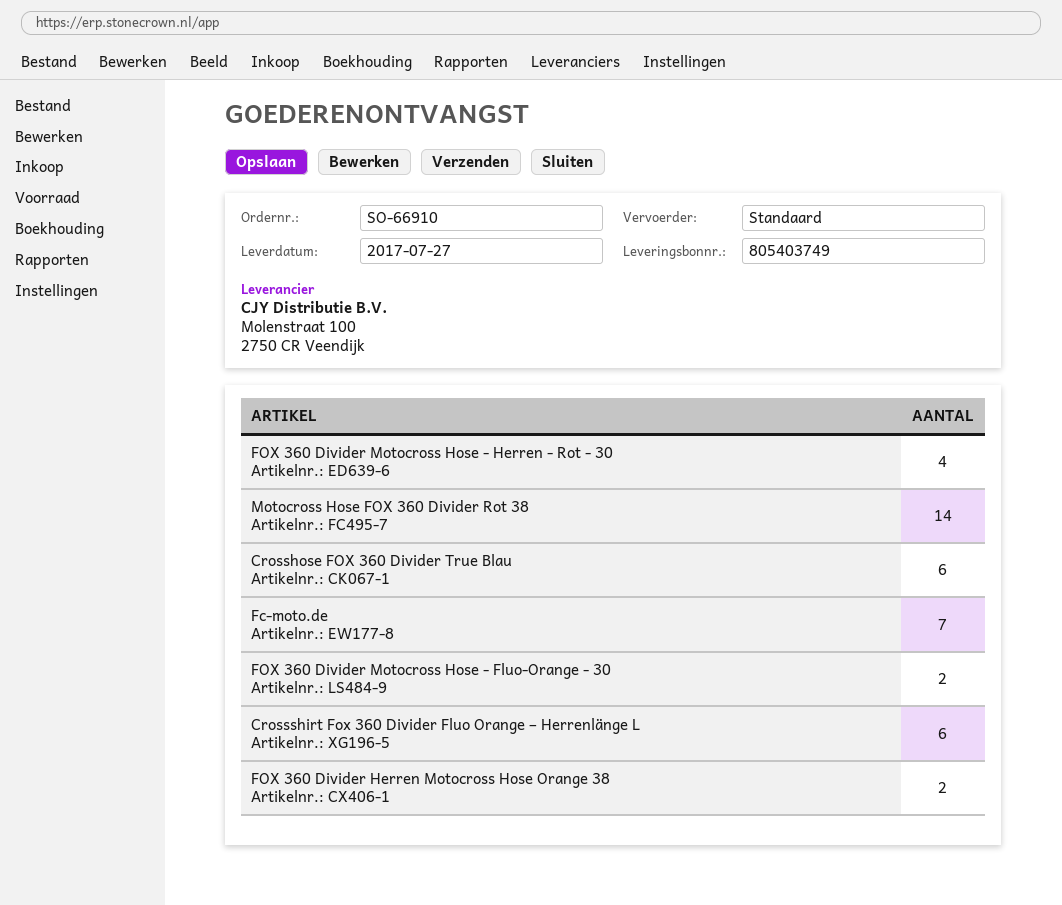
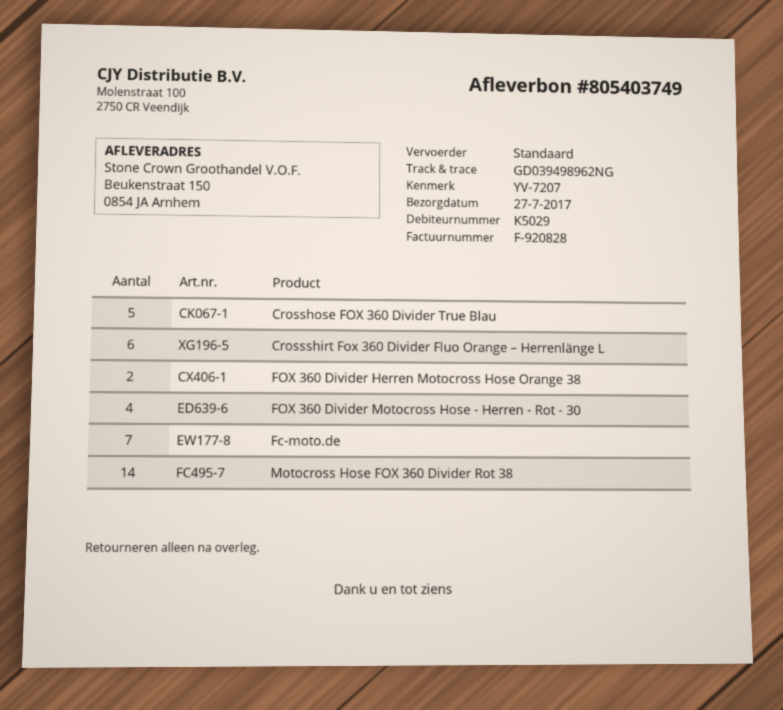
Crosshose FOX 360 Divider True Blau: 6 -> 5
FOX 360 Divider Motocross Hose - Fluo-Orange - 30: 2 -> none

